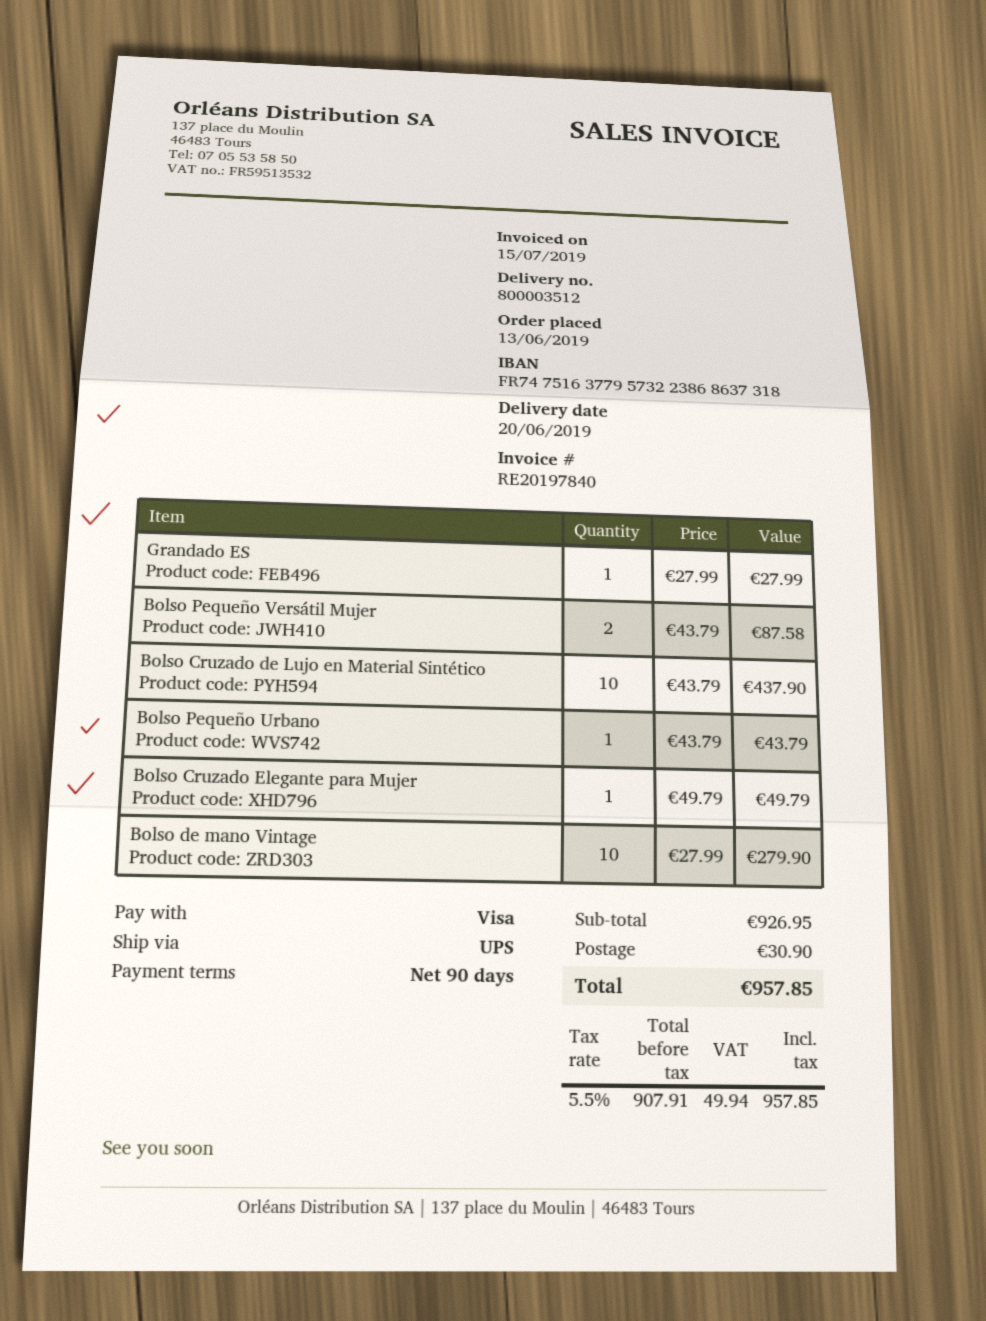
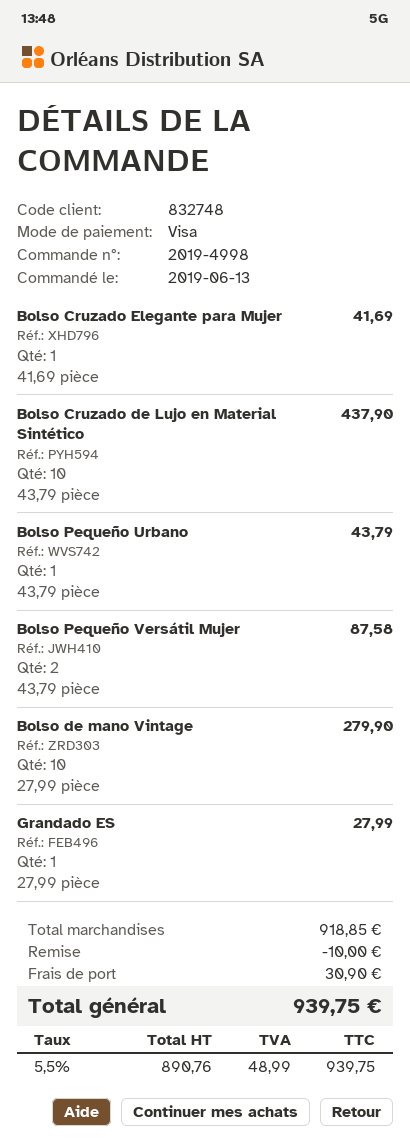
Bolso Cruzado Elegante para Mujer: 1 x 49.79 = 49.79 -> 1 x 41.69 = 41.69
subtotal: 926.95 -> 918.85
discount: none -> 10.00
net: 907.91 -> 890.76
tax: 5.5% = 49.94 -> 5.5% = 48.99
total: 957.85 -> 939.75

